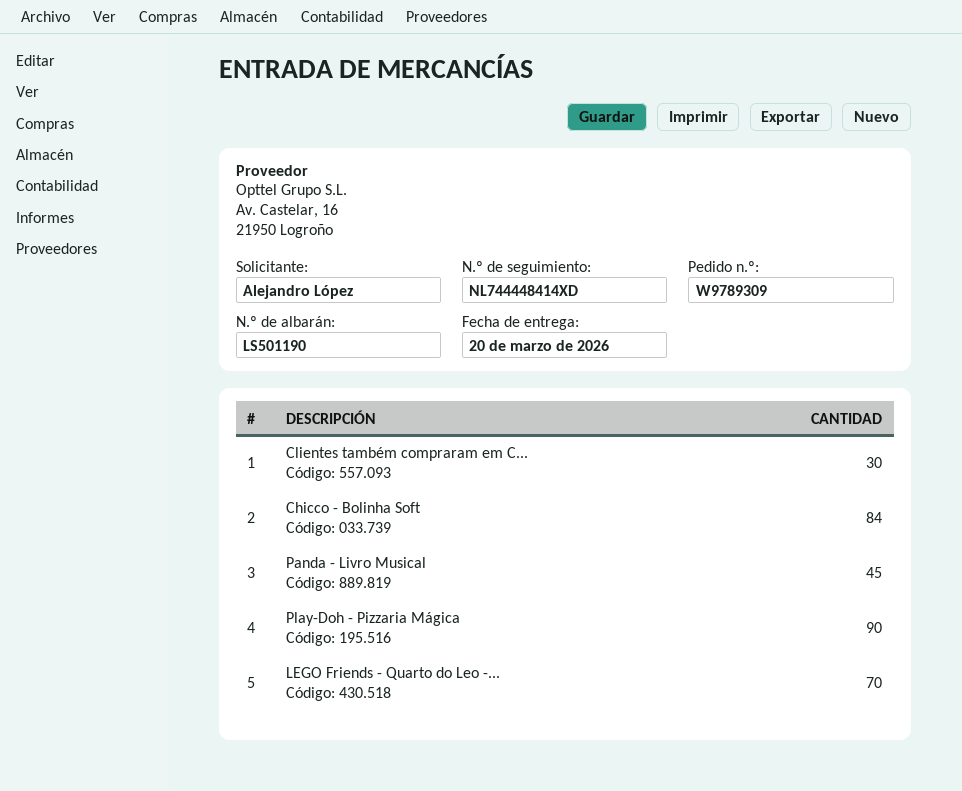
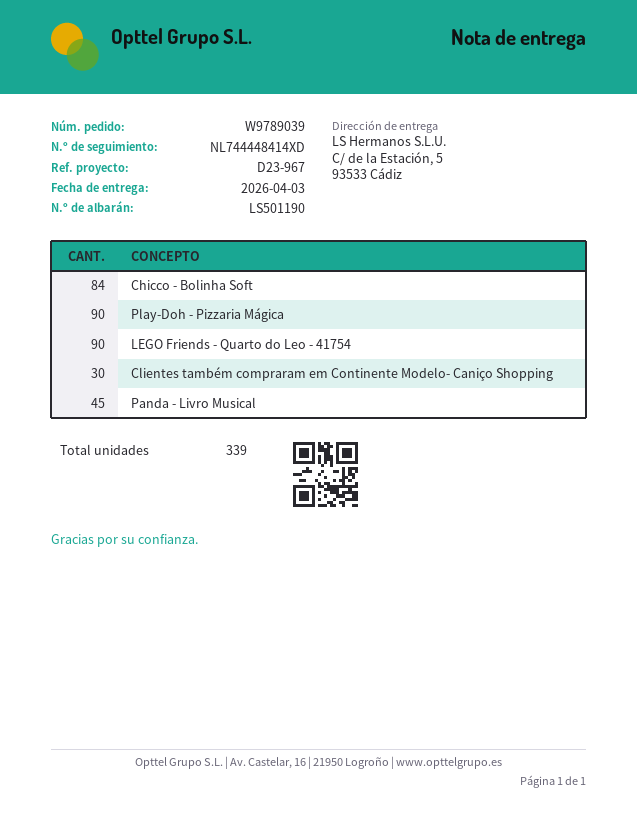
order number: W9789309 -> W9789039
delivery date: 2026-03-20 -> 2026-04-03
LEGO Friends - Quarto do Leo -...: 70 -> 90

